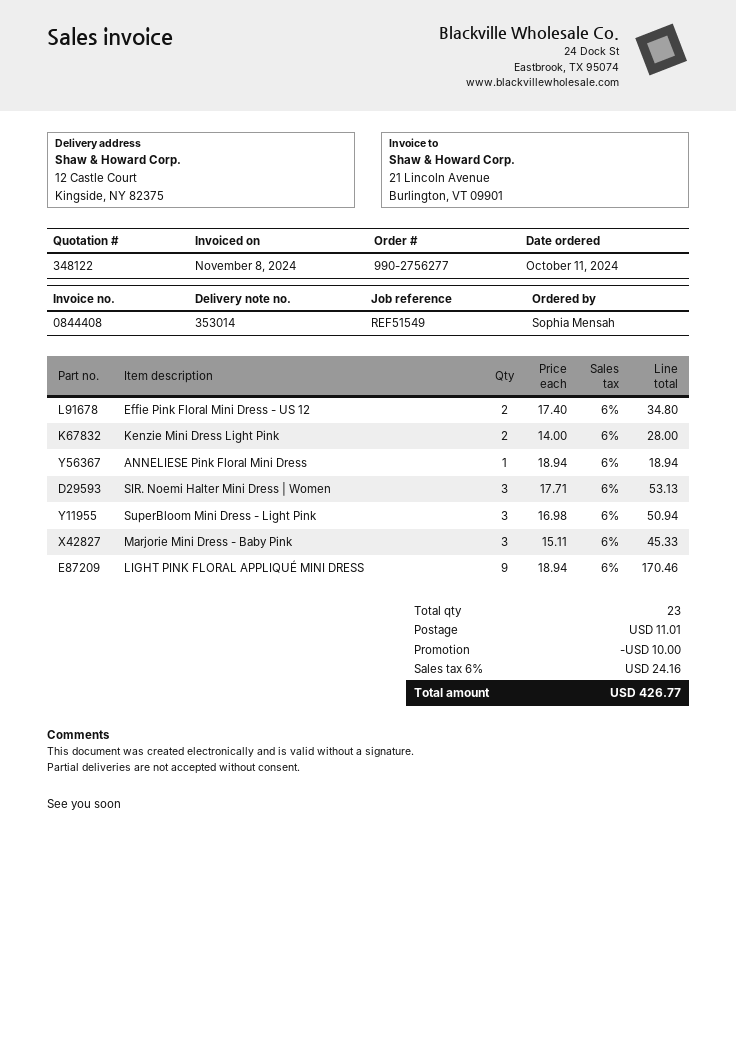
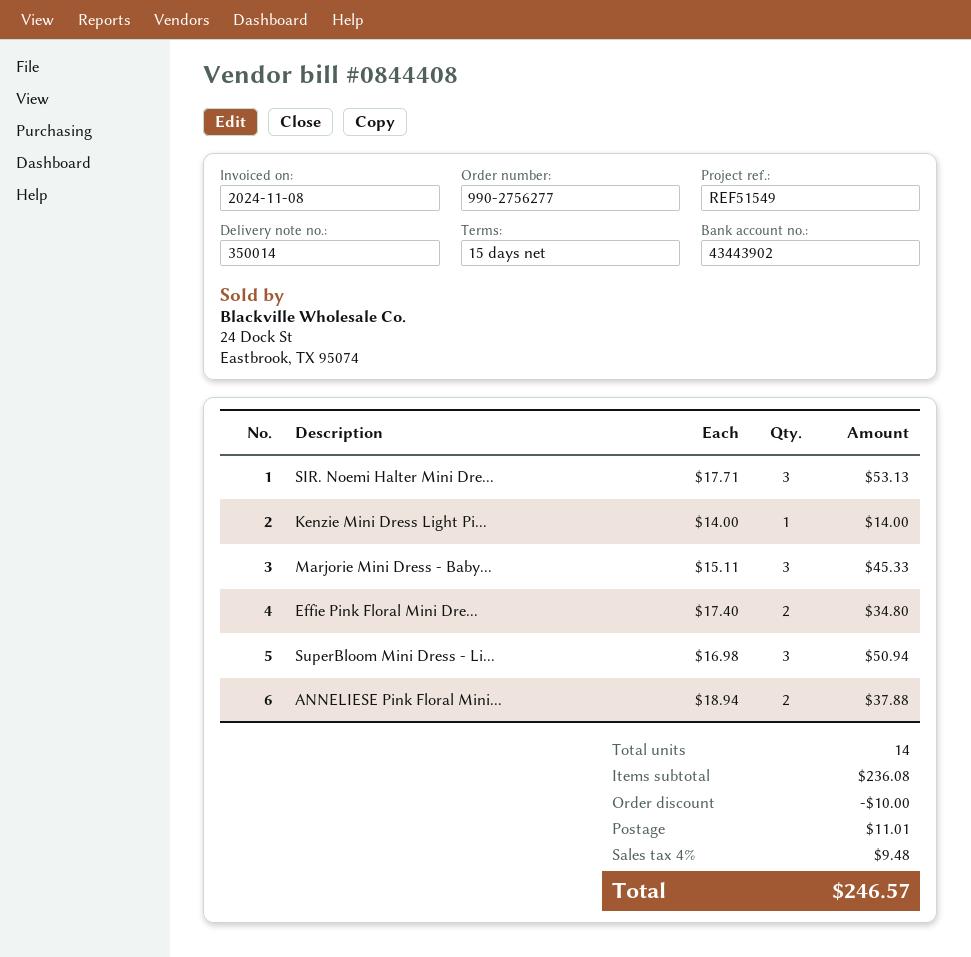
delivery note number: 353014 -> 350014
Kenzie Mini Dress Light Pink: 2 x 14.00 = 28.00 -> 1 x 14.00 = 14.00
ANNELIESE Pink Floral Mini Dress: 1 x 18.94 = 18.94 -> 2 x 18.94 = 37.88
LIGHT PINK FLORAL APPLIQUÉ MINI DRESS: 9 x 18.94 = 170.46 -> none
total quantity: 23 -> 14
tax: 6% = 24.16 -> 4% = 9.48
total: 426.77 -> 246.57

